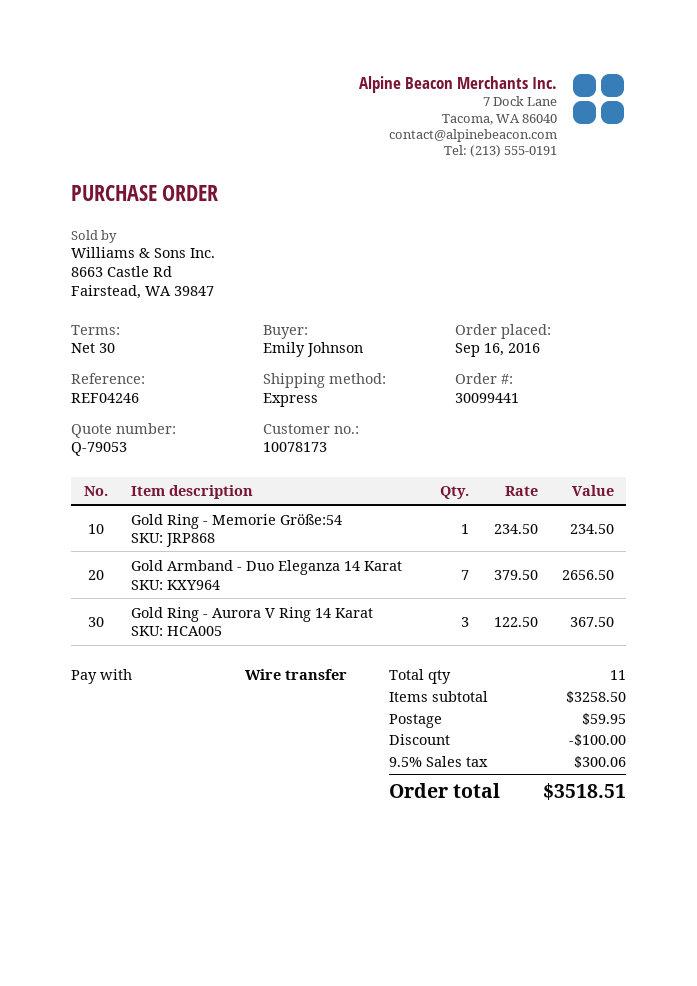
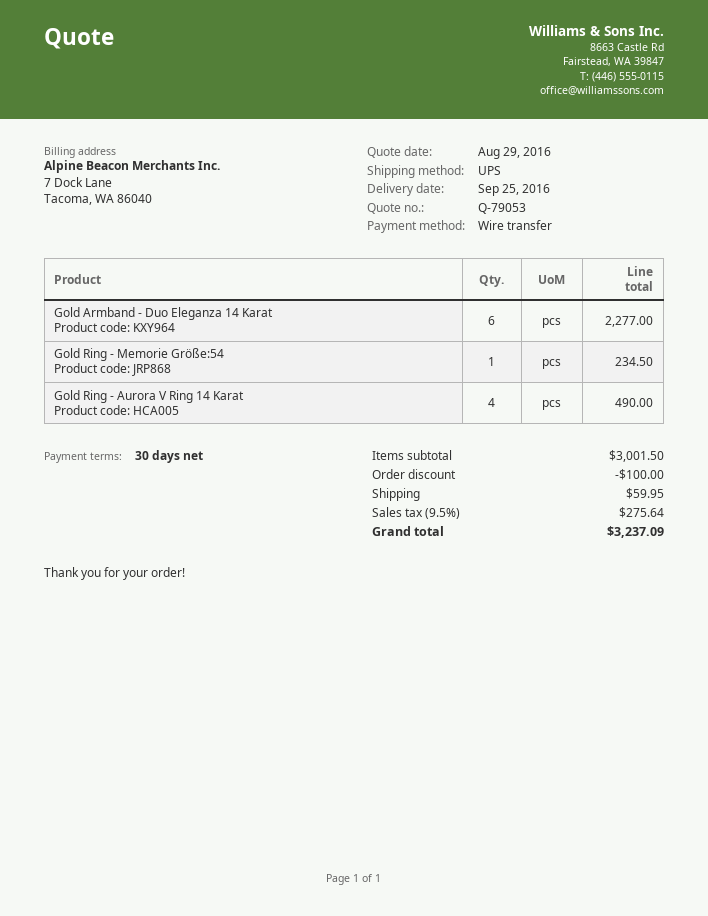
shipping method: express -> UPS
Gold Armband - Duo Eleganza 14 Karat: 7 for 2656.50 -> 6 for 2277.00
Gold Ring - Aurora V Ring 14 Karat: 3 for 367.50 -> 4 for 490.00
subtotal: 3258.50 -> 3001.50
tax: 9.5% = 300.06 -> 9.5% = 275.64
total: 3518.51 -> 3237.09

